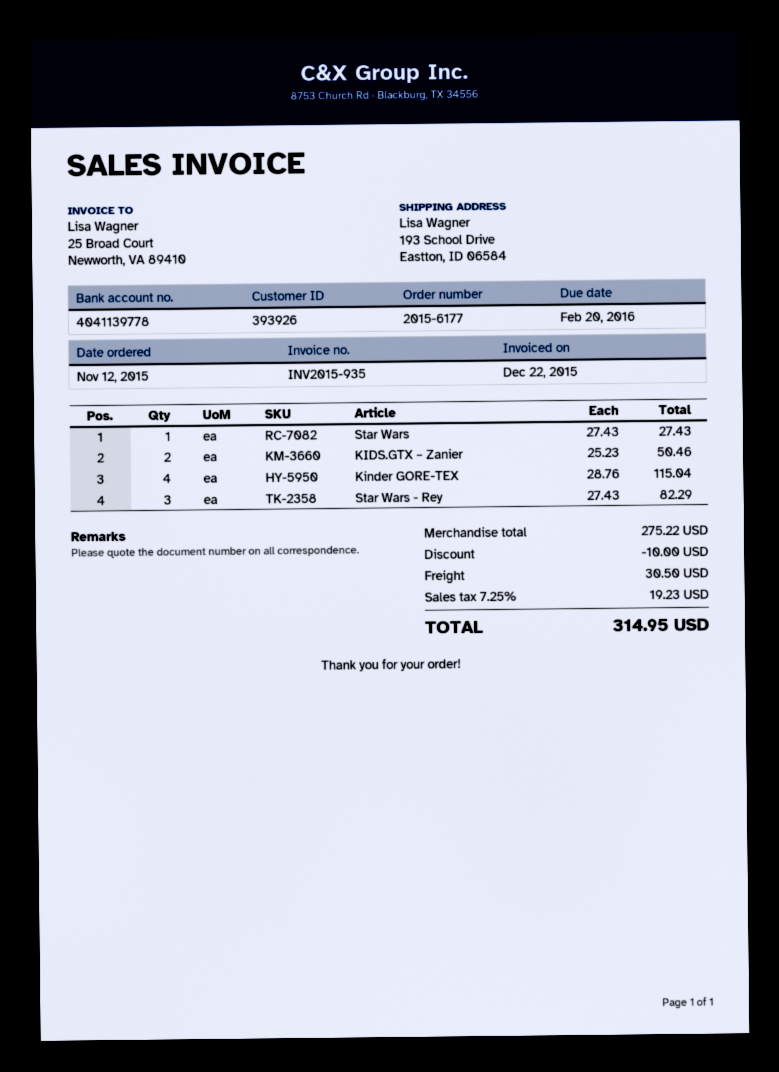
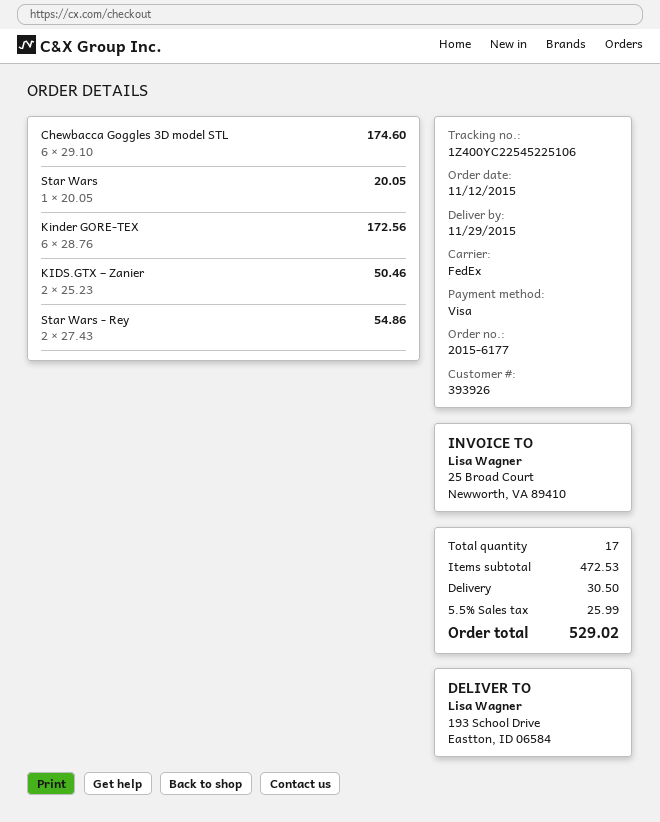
Star Wars: 1 x 27.43 = 27.43 -> 1 x 20.05 = 20.05
Kinder GORE-TEX: 4 x 28.76 = 115.04 -> 6 x 28.76 = 172.56
Star Wars - Rey: 3 x 27.43 = 82.29 -> 2 x 27.43 = 54.86
Chewbacca Goggles 3D model STL: none -> 6 x 29.10 = 174.60
subtotal: 275.22 -> 472.53
discount: 10.00 -> none
tax: 7.25% = 19.23 -> 5.5% = 25.99
total: 314.95 -> 529.02

